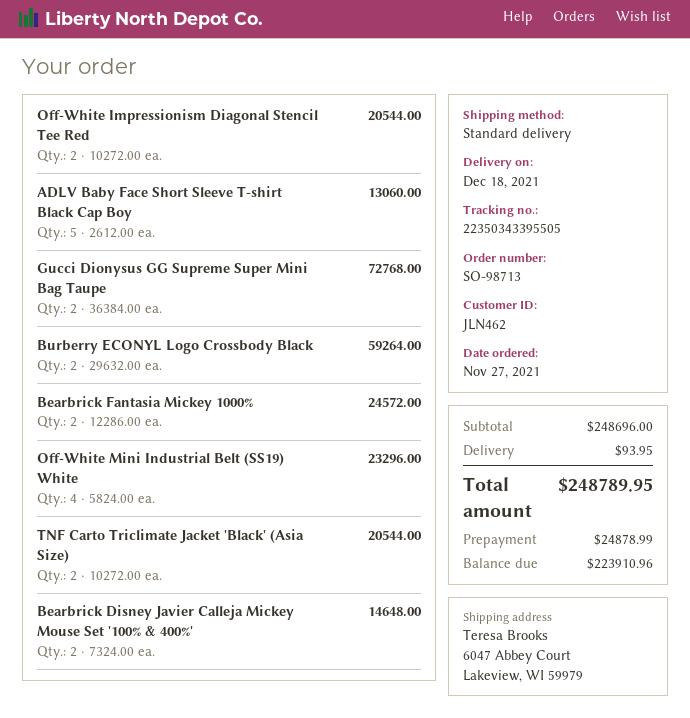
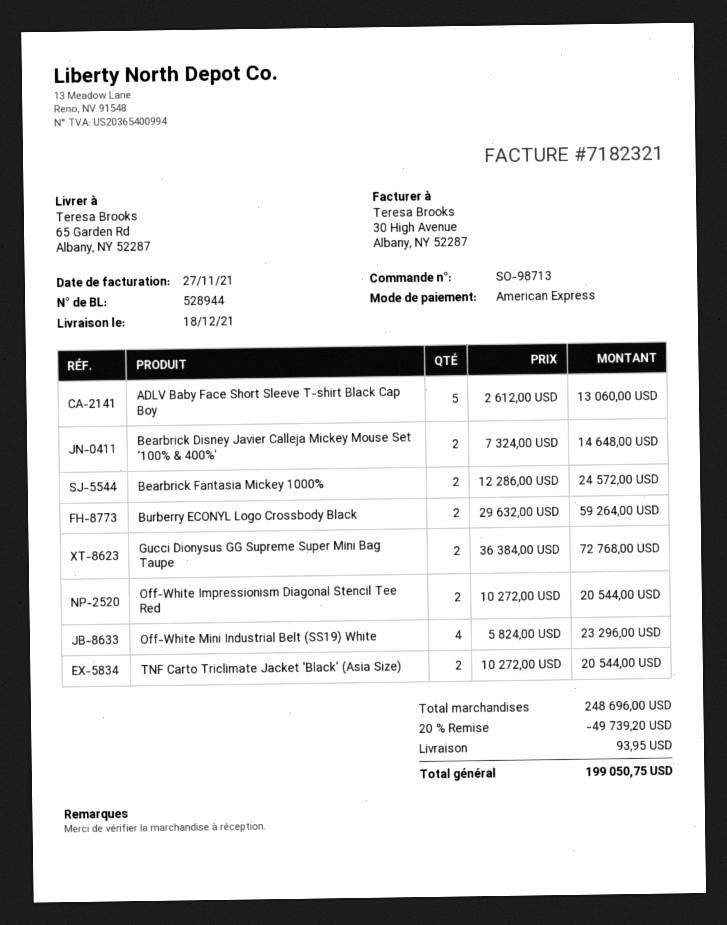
ship to: 6047 Abbey Court, Lakeview, WI 59979 -> 65 Garden Rd, Albany, NY 52287
discount: none -> 20% = 49739.20
total: 248789.95 -> 199050.75

